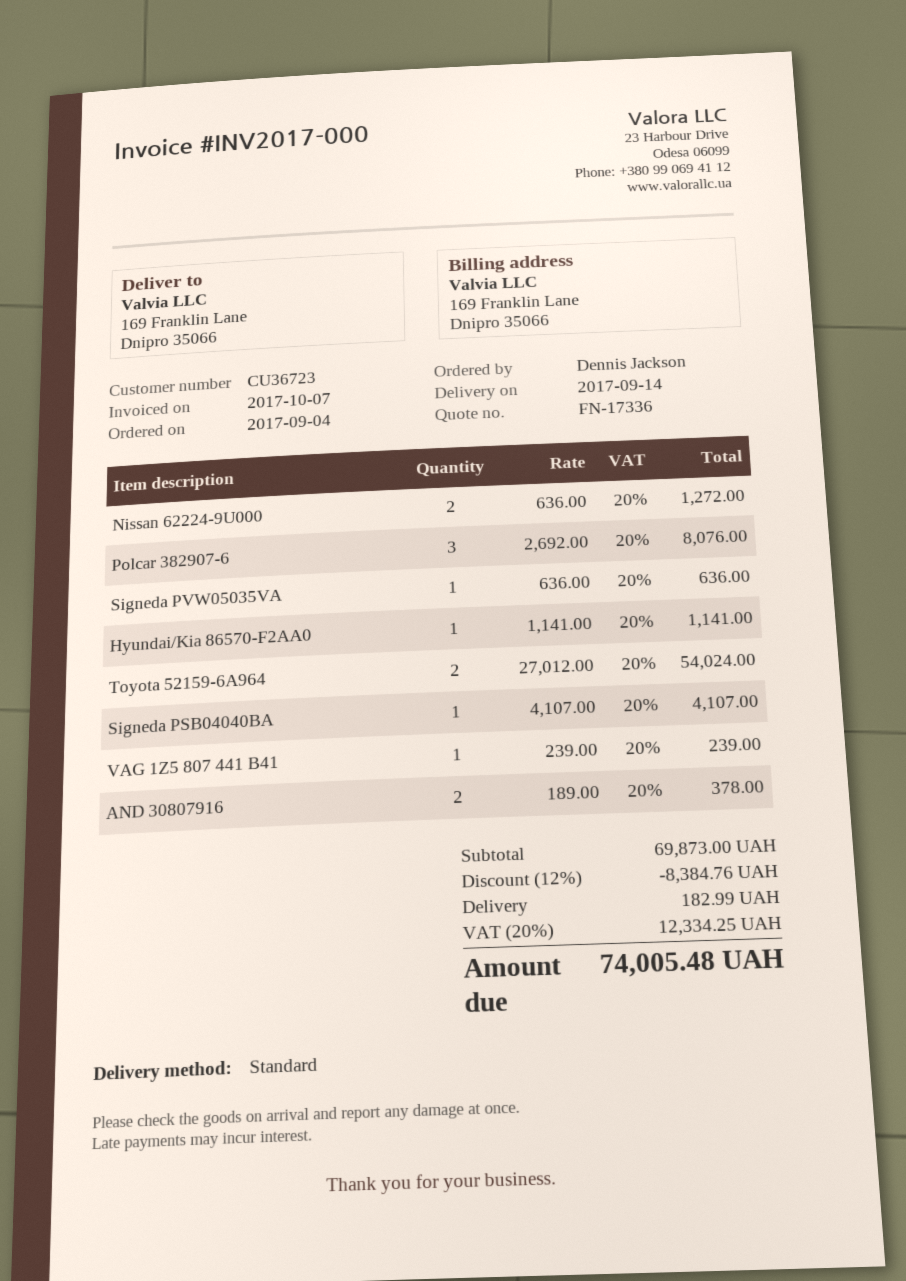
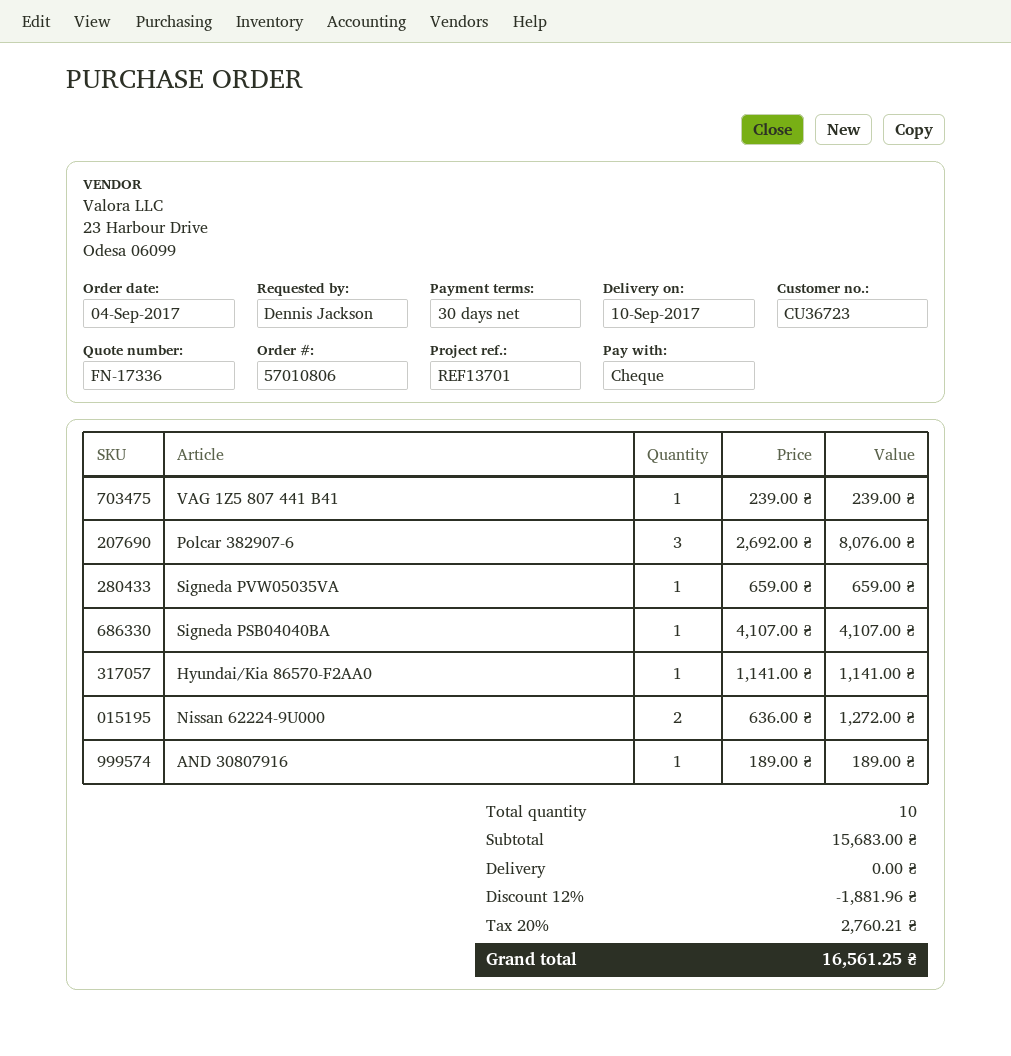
delivery date: 2017-09-14 -> 2017-09-10
Signeda PVW05035VA: 1 x 636.00 = 636.00 -> 1 x 659.00 = 659.00
Toyota 52159-6A964: 2 x 27012.00 = 54024.00 -> none
AND 30807916: 2 x 189.00 = 378.00 -> 1 x 189.00 = 189.00
subtotal: 69873.00 -> 15683.00
discount: 12% = 8384.76 -> 12% = 1881.96
shipping: 182.99 -> 0.00
tax: 20% = 12334.25 -> 20% = 2760.21
total: 74005.48 -> 16561.25

